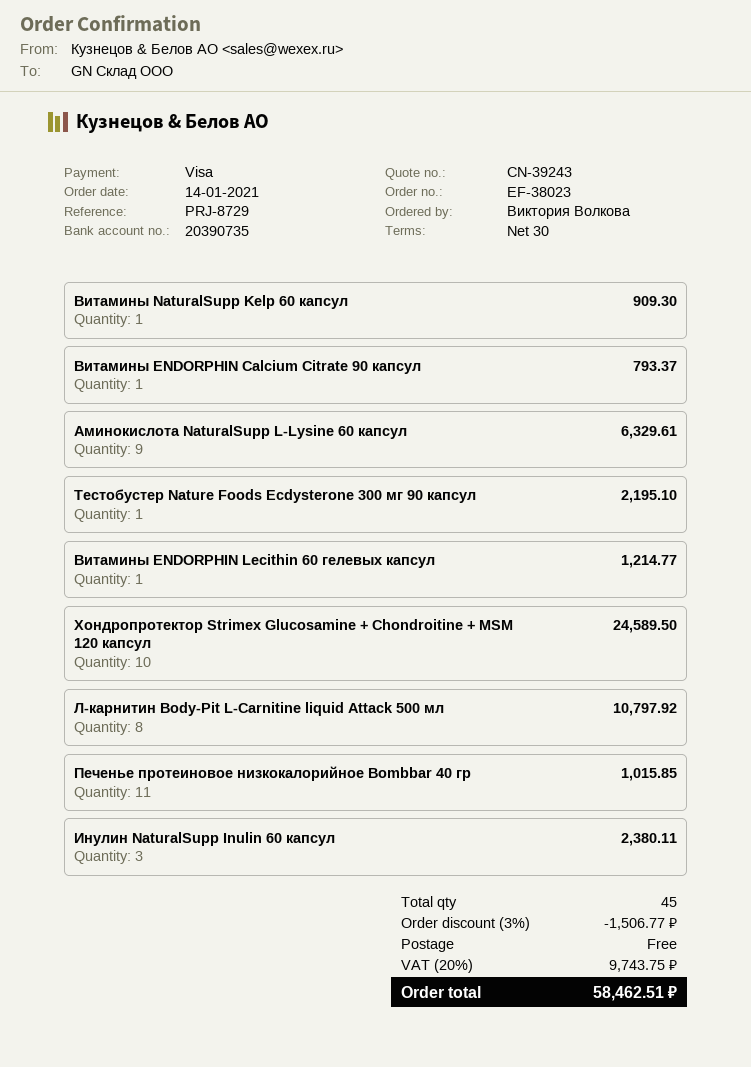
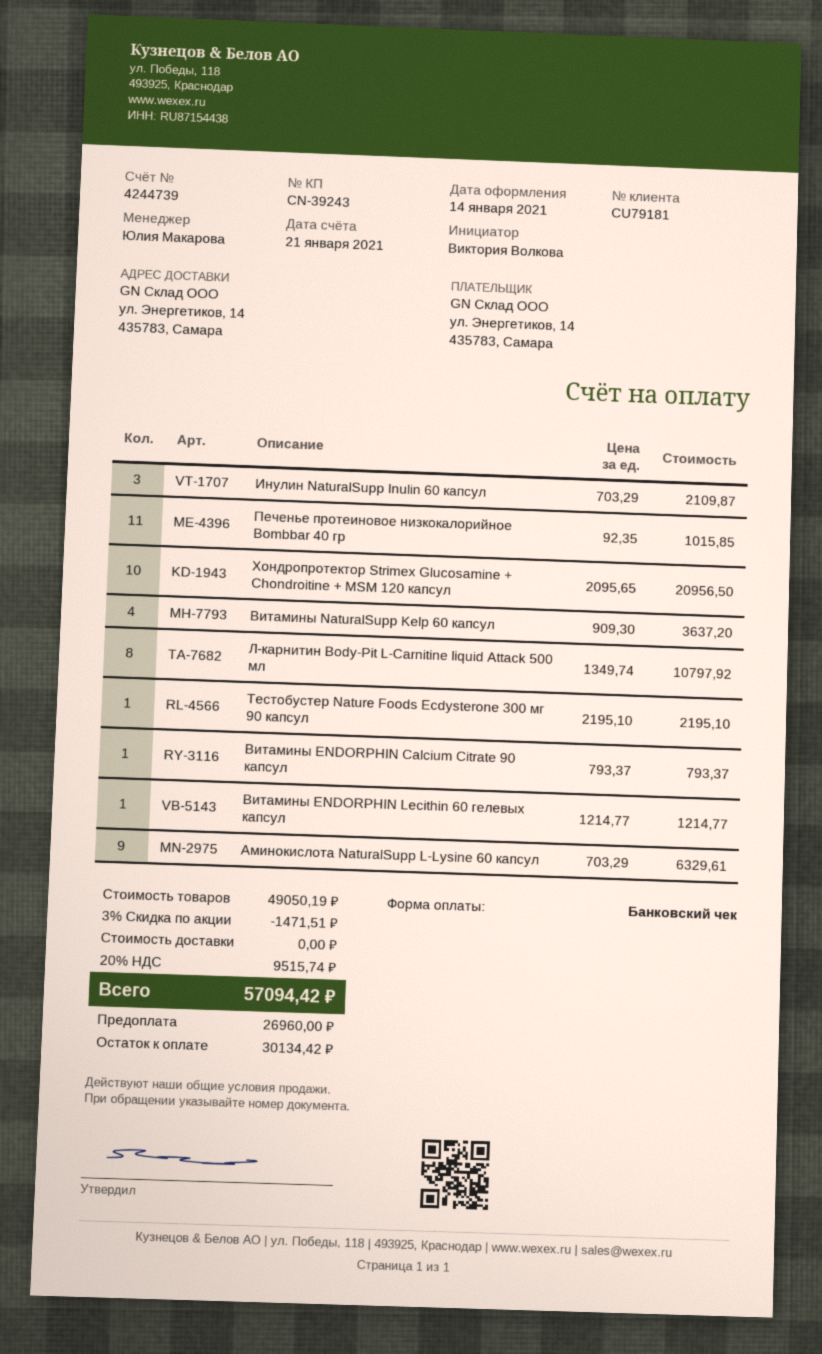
payment method: Visa -> cheque
Витамины NaturalSupp Kelp 60 капсул: 1 for 909.30 -> 4 for 3637.20
Хондропротектор Strimex Glucosamine + Chondroitine + MSM 120 капсул: 10 for 24589.50 -> 10 for 20956.50
Инулин NaturalSupp Inulin 60 капсул: 3 for 2380.11 -> 3 for 2109.87
discount: 3% = 1506.77 -> 3% = 1471.51
tax: 20% = 9743.75 -> 20% = 9515.74
total: 58462.51 -> 57094.42

